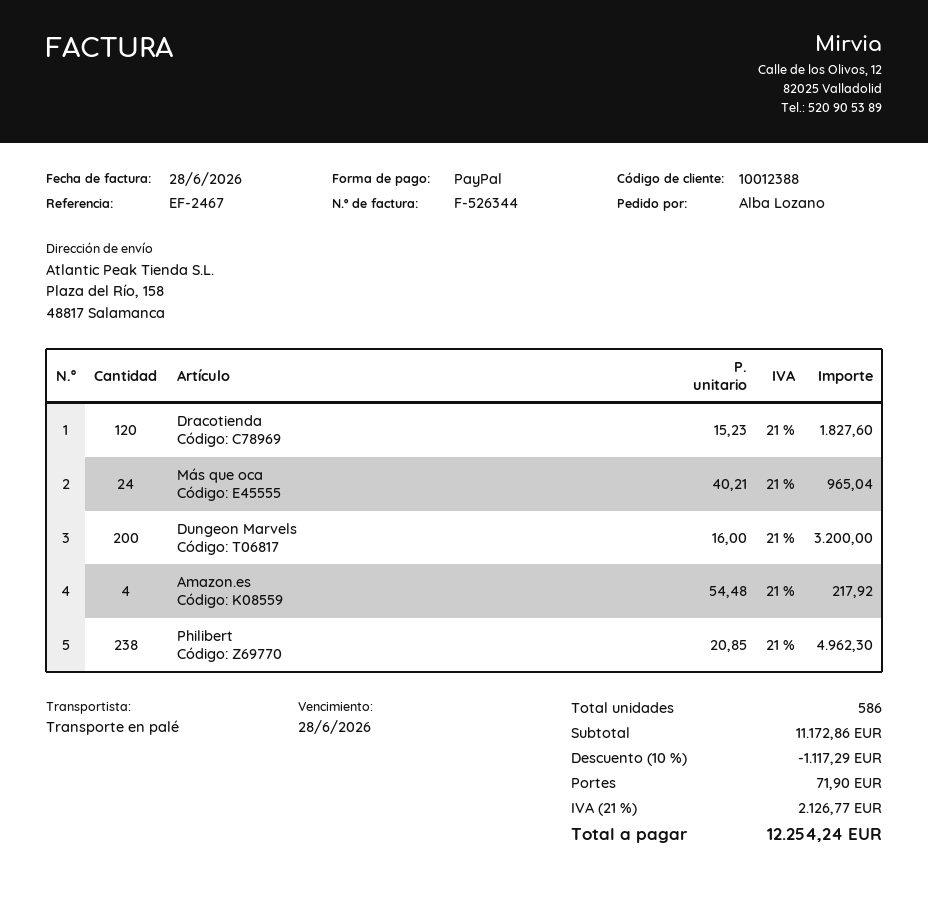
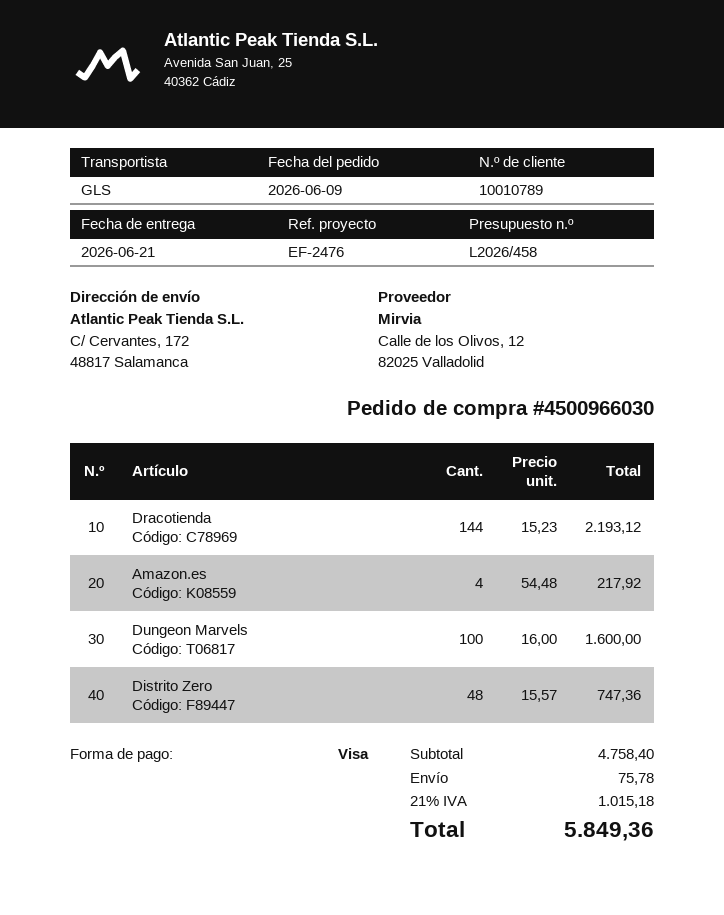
customer number: 10012388 -> 10010789
reference: EF-2467 -> EF-2476
payment method: PayPal -> Visa
shipping method: pallet freight -> GLS
ship to: Plaza del Río, 158, 48817 Salamanca -> C/ Cervantes, 172, 48817 Salamanca
Dracotienda: 120 x 15.23 = 1827.60 -> 144 x 15.23 = 2193.12
Más que oca: 24 x 40.21 = 965.04 -> none
Dungeon Marvels: 200 x 16.00 = 3200.00 -> 100 x 16.00 = 1600.00
Philibert: 238 x 20.85 = 4962.30 -> none
Distrito Zero: none -> 48 x 15.57 = 747.36
subtotal: 11172.86 -> 4758.40
discount: 10% = 1117.29 -> none
shipping: 71.90 -> 75.78
tax: 21% = 2126.77 -> 21% = 1015.18
total: 12254.24 -> 5849.36

